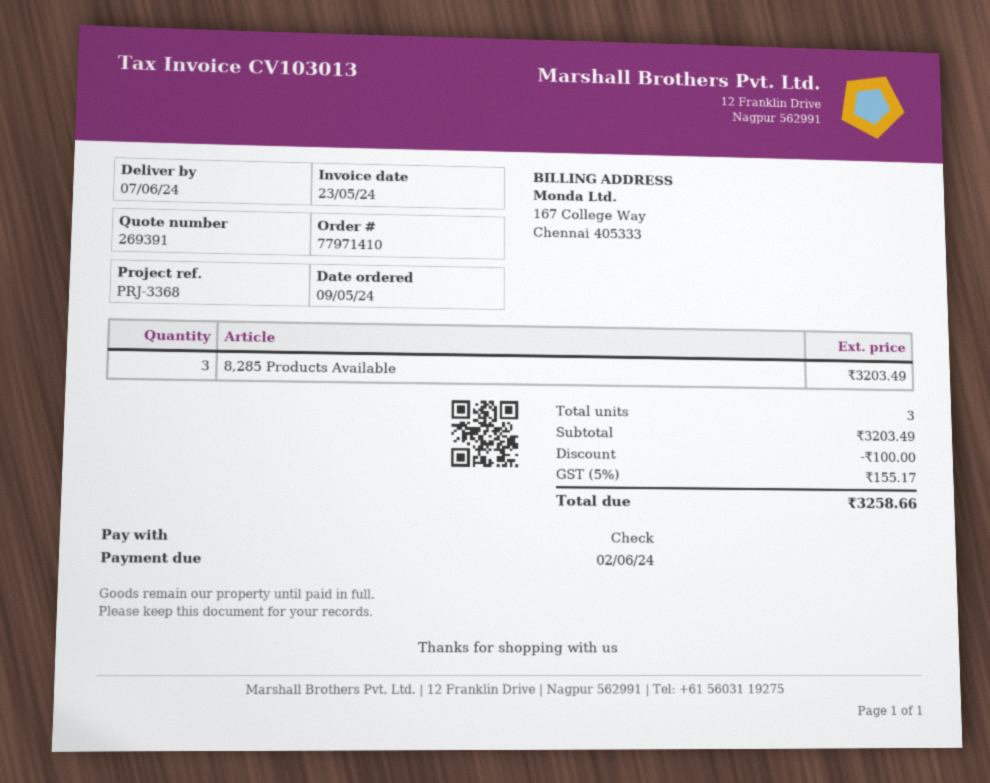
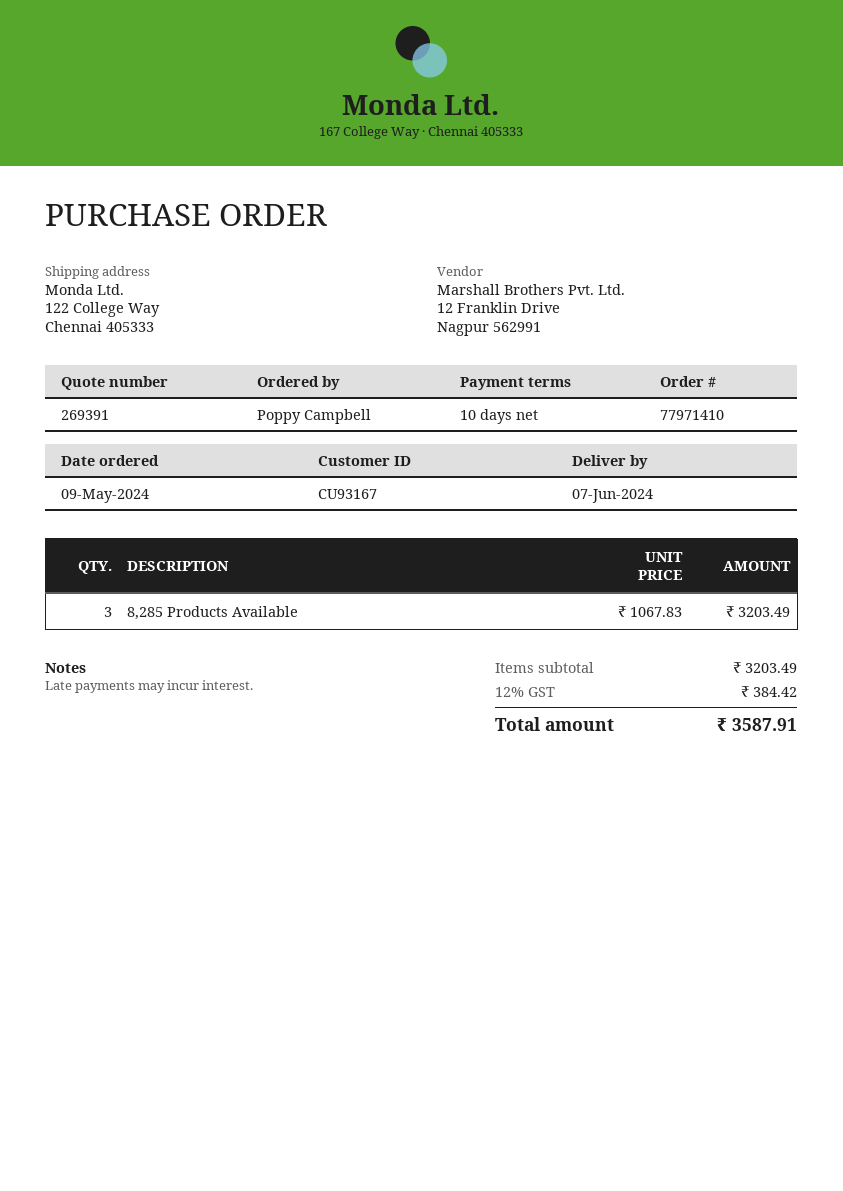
discount: 100.00 -> none
tax: 5% = 155.17 -> 12% = 384.42
total: 3258.66 -> 3587.91

